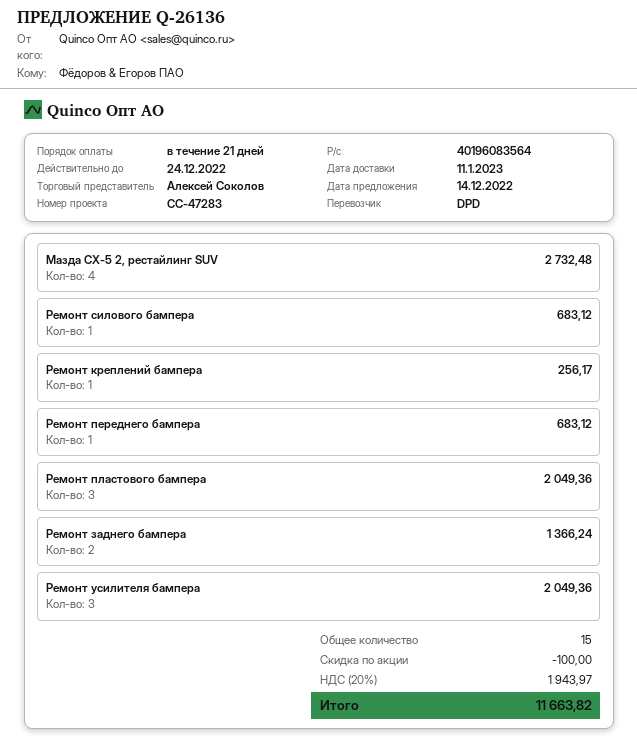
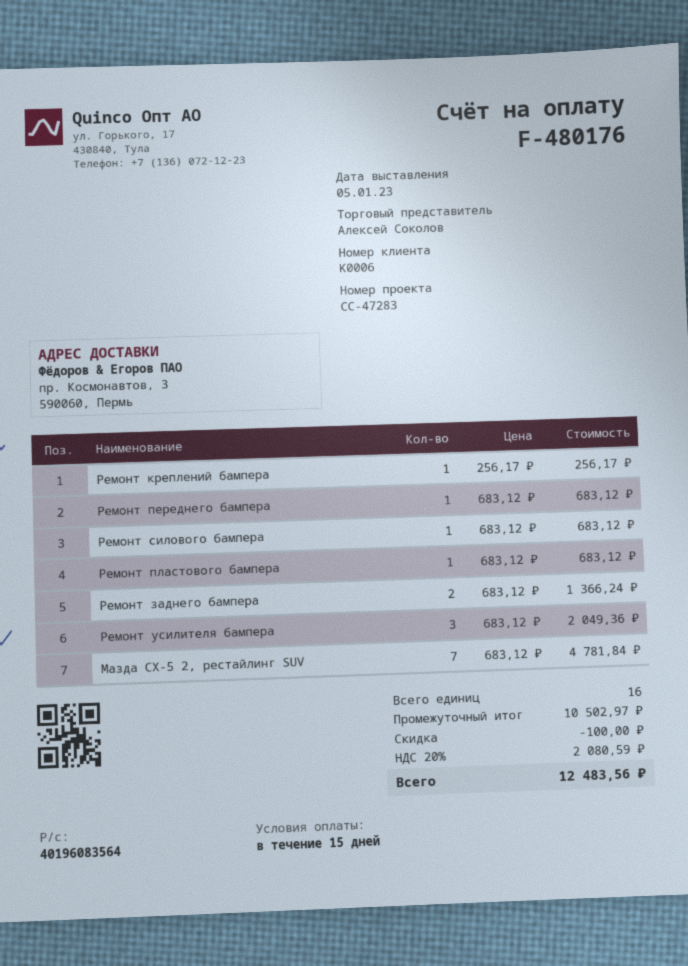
payment terms: 21 days -> 15 days
Мазда CX-5 2, рестайлинг SUV: 4 for 2732.48 -> 7 for 4781.84
Ремонт пластового бампера: 3 for 2049.36 -> 1 for 683.12
total quantity: 15 -> 16
tax: 20% = 1943.97 -> 20% = 2080.59
total: 11663.82 -> 12483.56

